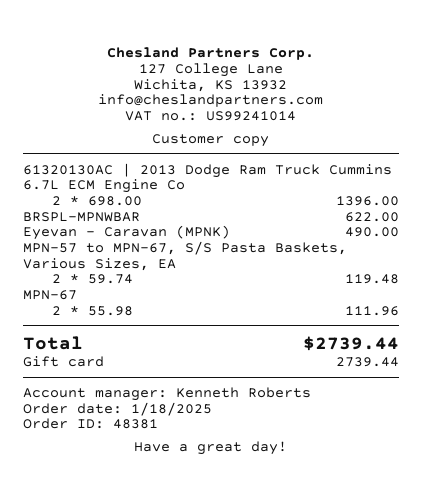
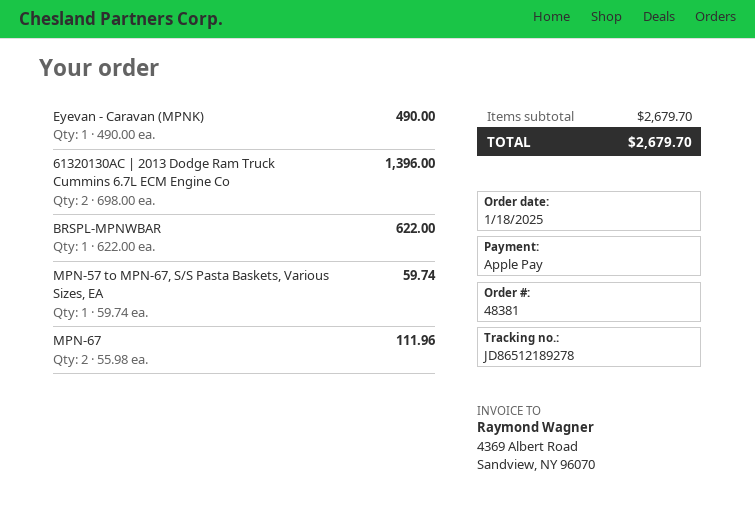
payment method: gift card -> Apple Pay
MPN-57 to MPN-67, S/S Pasta Baskets, Various Sizes, EA: 2 x 59.74 = 119.48 -> 1 x 59.74 = 59.74
total: 2739.44 -> 2679.70

